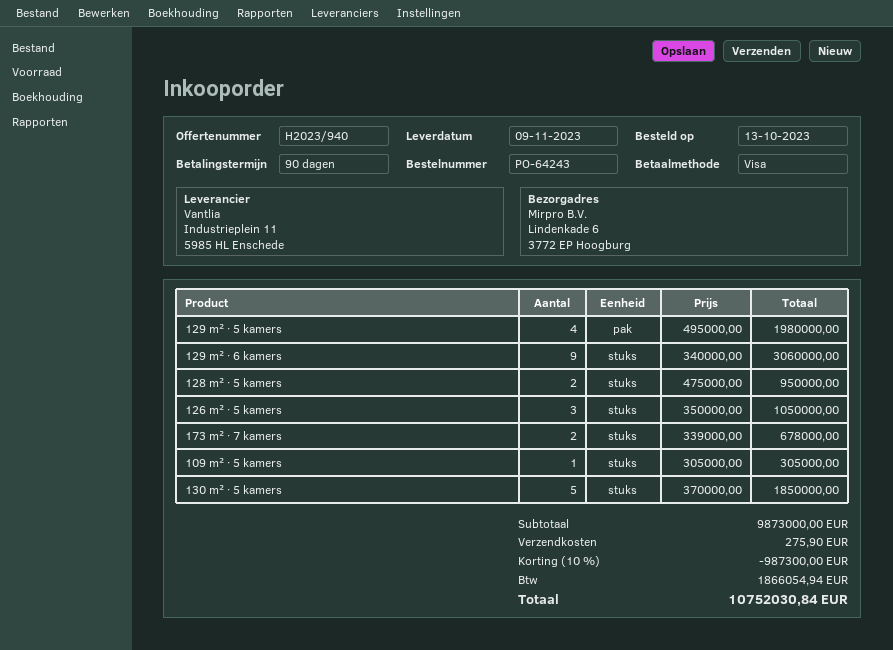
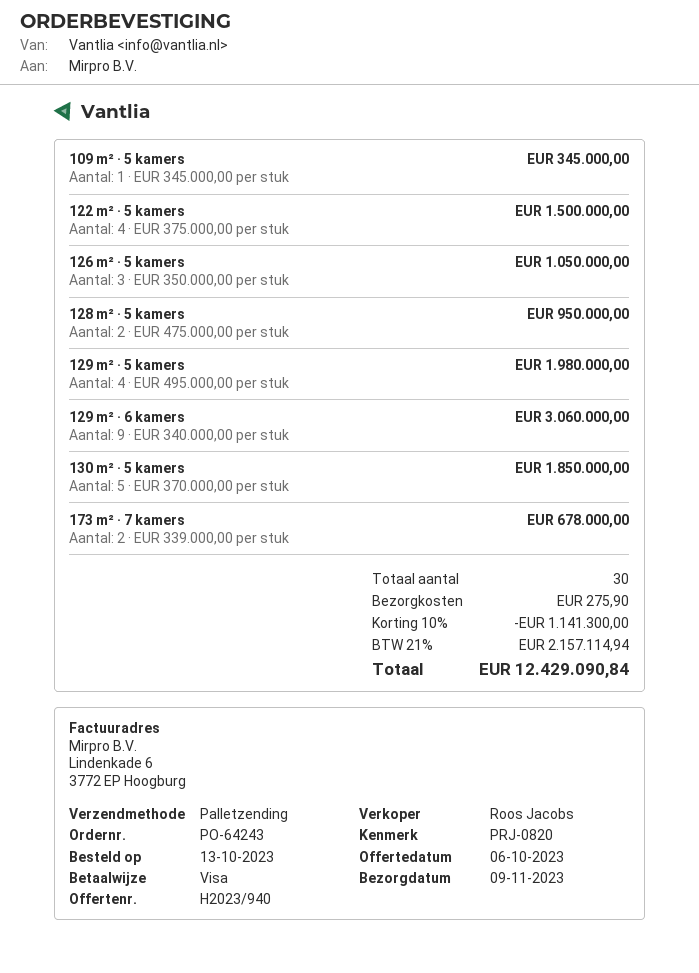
109 m² · 5 kamers: 1 x 305000.00 = 305000.00 -> 1 x 345000.00 = 345000.00
122 m² · 5 kamers: none -> 4 x 375000.00 = 1500000.00
discount: 10% = 987300.00 -> 10% = 1141300.00
tax: 1866054.94 -> 2157114.94
total: 10752030.84 -> 12429090.84

